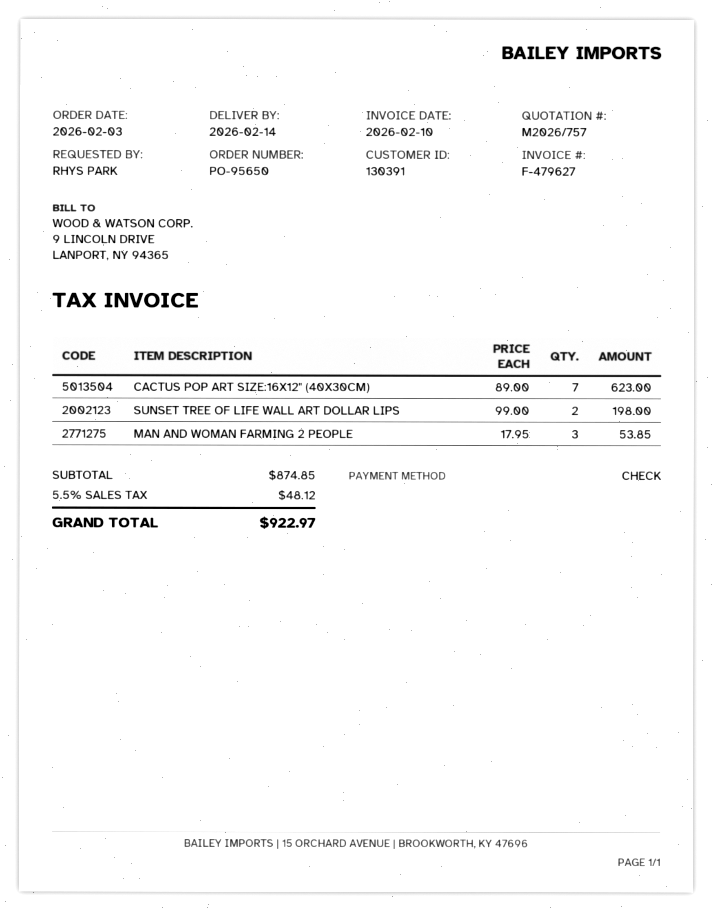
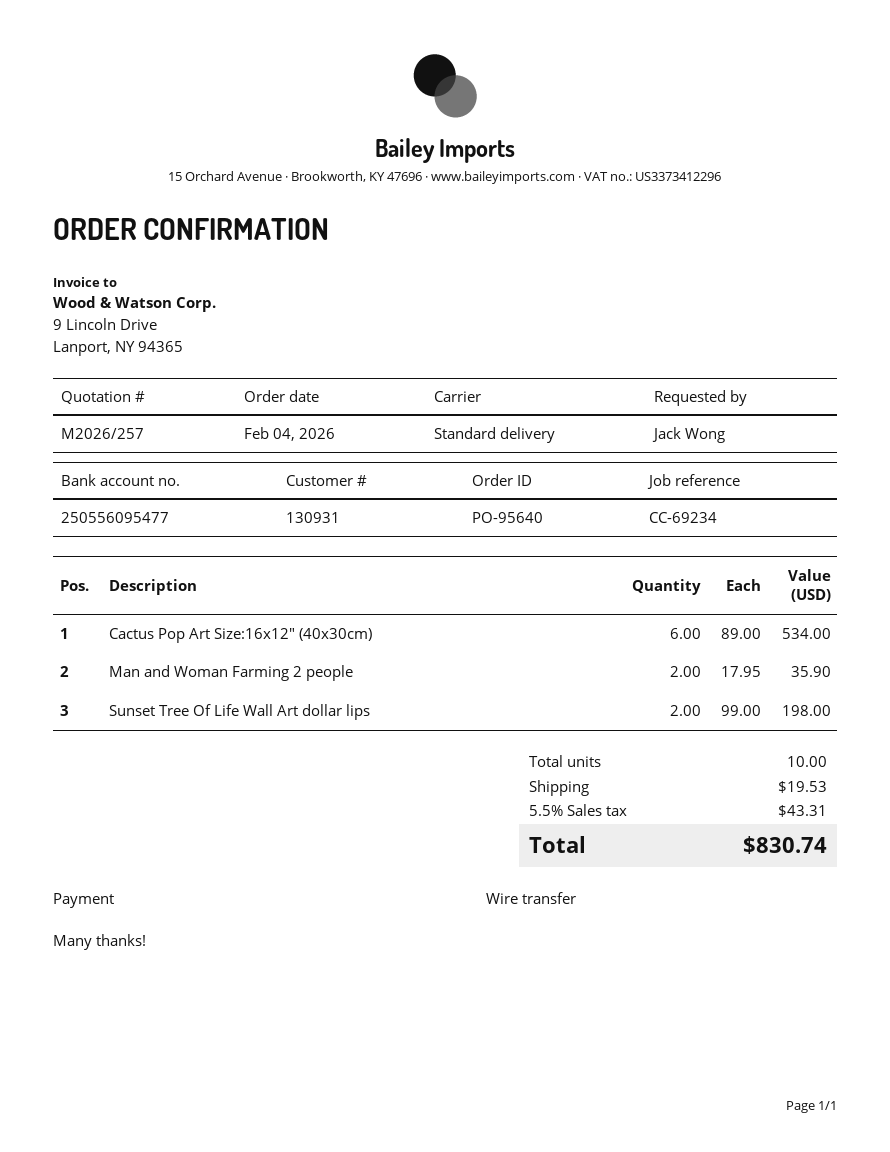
quote number: M2026/757 -> M2026/257
order number: PO-95650 -> PO-95640
order date: 2026-02-03 -> 2026-02-04
customer number: 130391 -> 130931
ordered by: RHYS PARK -> Jack Wong
payment method: cheque -> bank transfer
CACTUS POP ART SIZE:16X12" (40X30CM): 7 x 89.00 = 623.00 -> 6 x 89.00 = 534.00
MAN AND WOMAN FARMING 2 PEOPLE: 3 x 17.95 = 53.85 -> 2 x 17.95 = 35.90
shipping: none -> 19.53
tax: 5.5% = 48.12 -> 5.5% = 43.31
total: 922.97 -> 830.74

